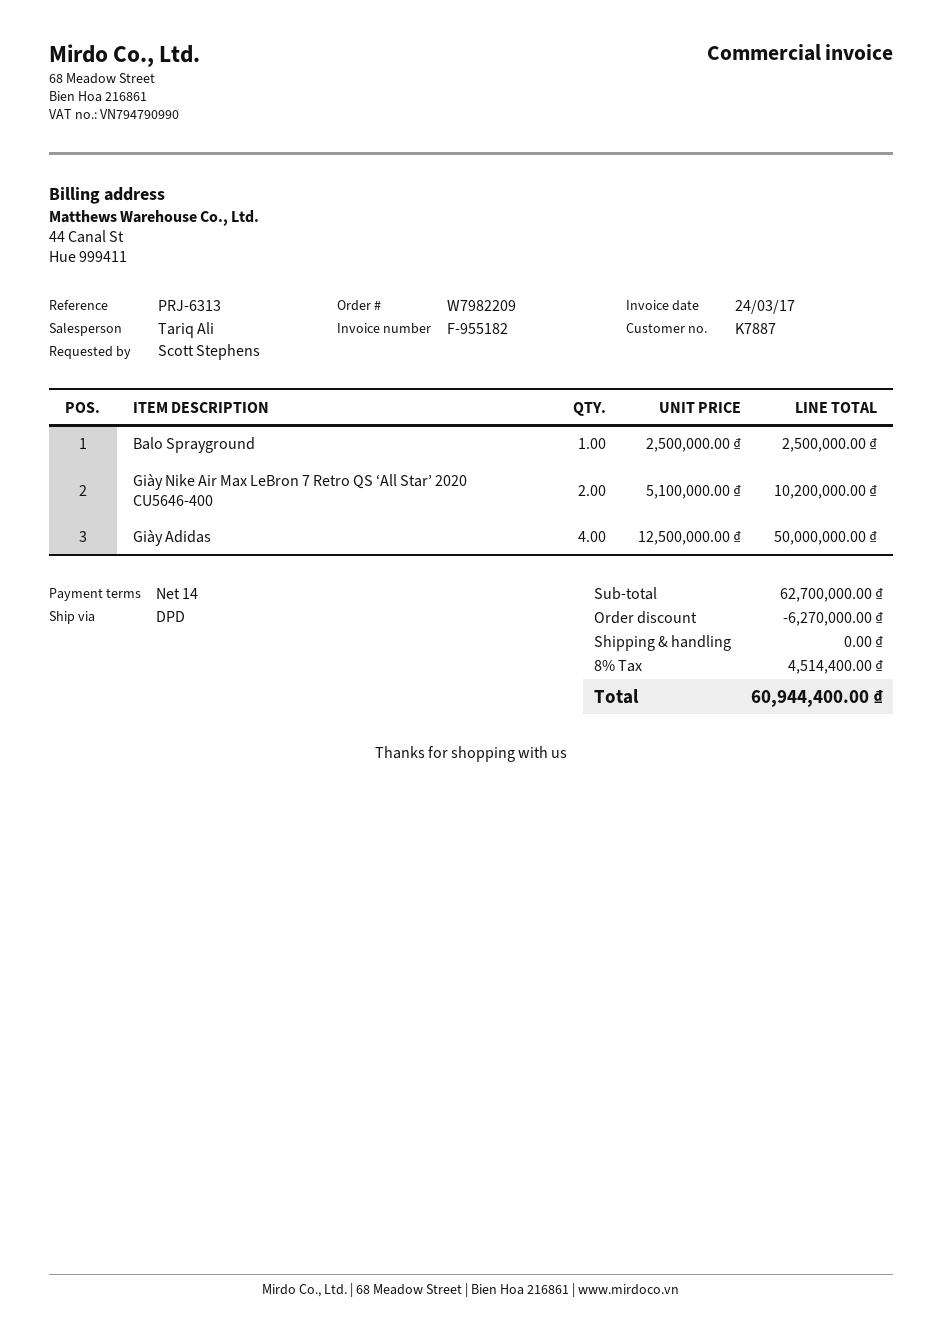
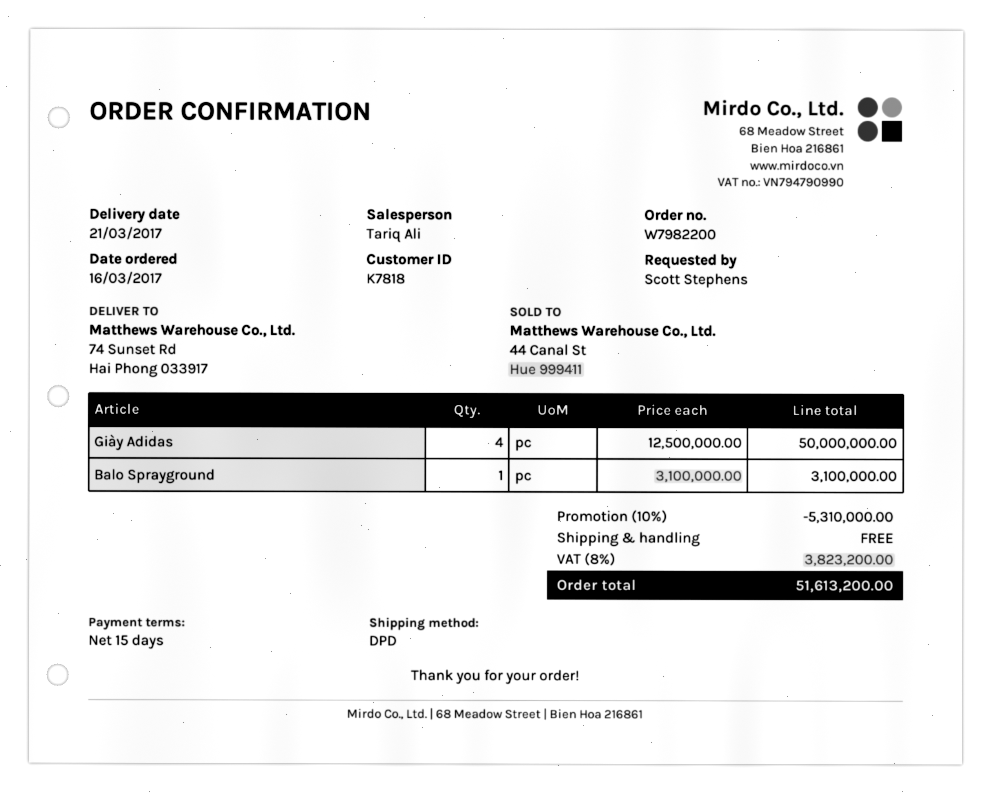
order number: W7982209 -> W7982200
payment terms: 14 days -> 15 days
customer number: K7887 -> K7818
Balo Sprayground: 1 x 2500000.00 = 2500000.00 -> 1 x 3100000.00 = 3100000.00
Giày Nike Air Max LeBron 7 Retro QS ‘All Star’ 2020 CU5646-400: 2 x 5100000.00 = 10200000.00 -> none
discount: 6270000.00 -> 5310000.00
tax: 8% = 4514400.00 -> 8% = 3823200.00
total: 60944400.00 -> 51613200.00

